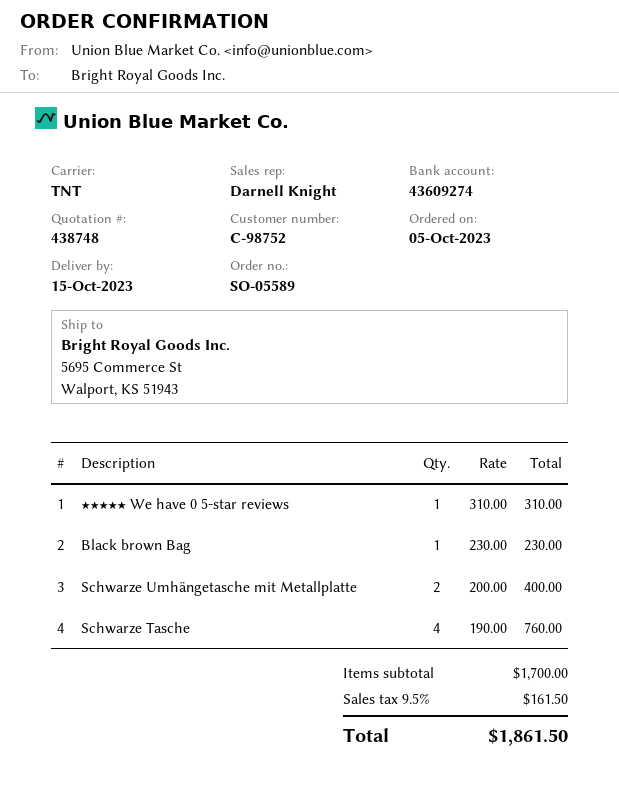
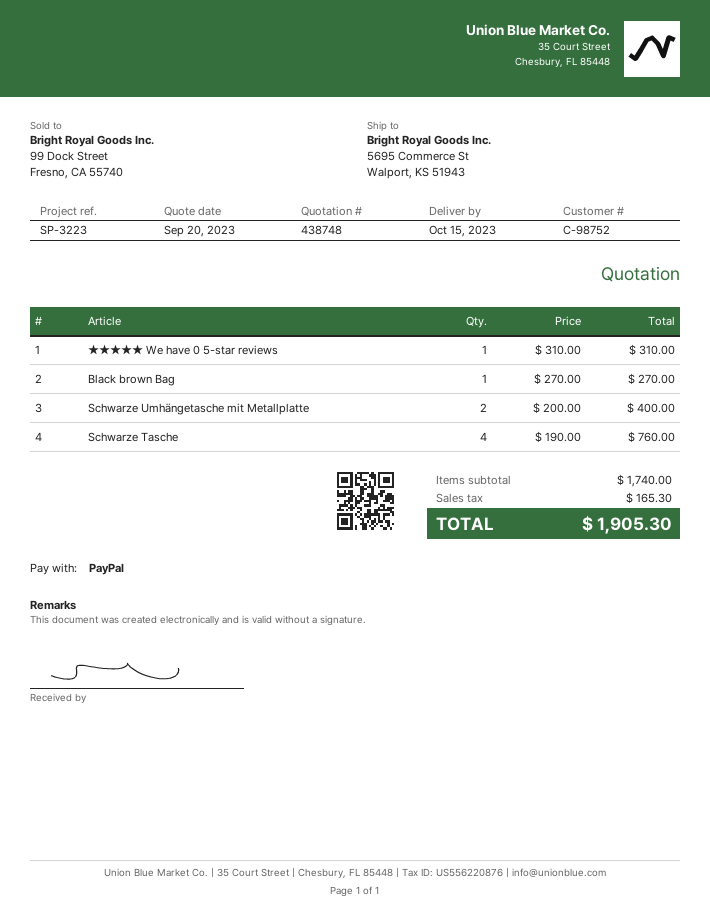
Black brown Bag: 1 x 230.00 = 230.00 -> 1 x 270.00 = 270.00
subtotal: 1700.00 -> 1740.00
tax: 161.50 -> 165.30
total: 1861.50 -> 1905.30

